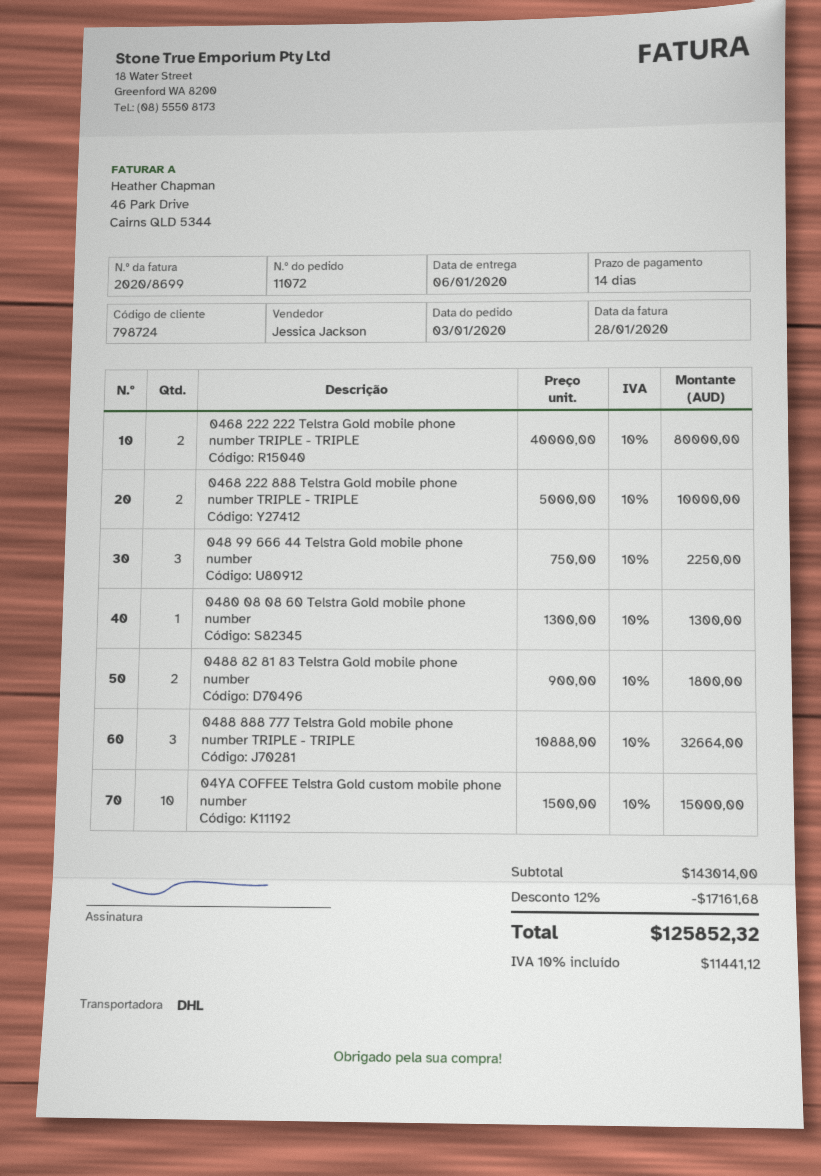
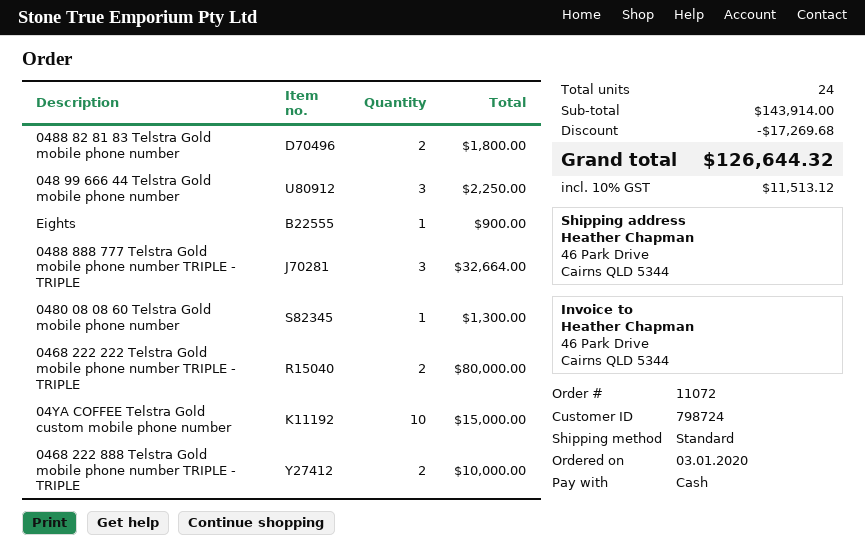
shipping method: DHL -> standard
Eights: none -> 1 for 900.00
subtotal: 143014.00 -> 143914.00
discount: 17161.68 -> 17269.68
tax: 10% = 11441.12 -> 10% = 11513.12
total: 125852.32 -> 126644.32

